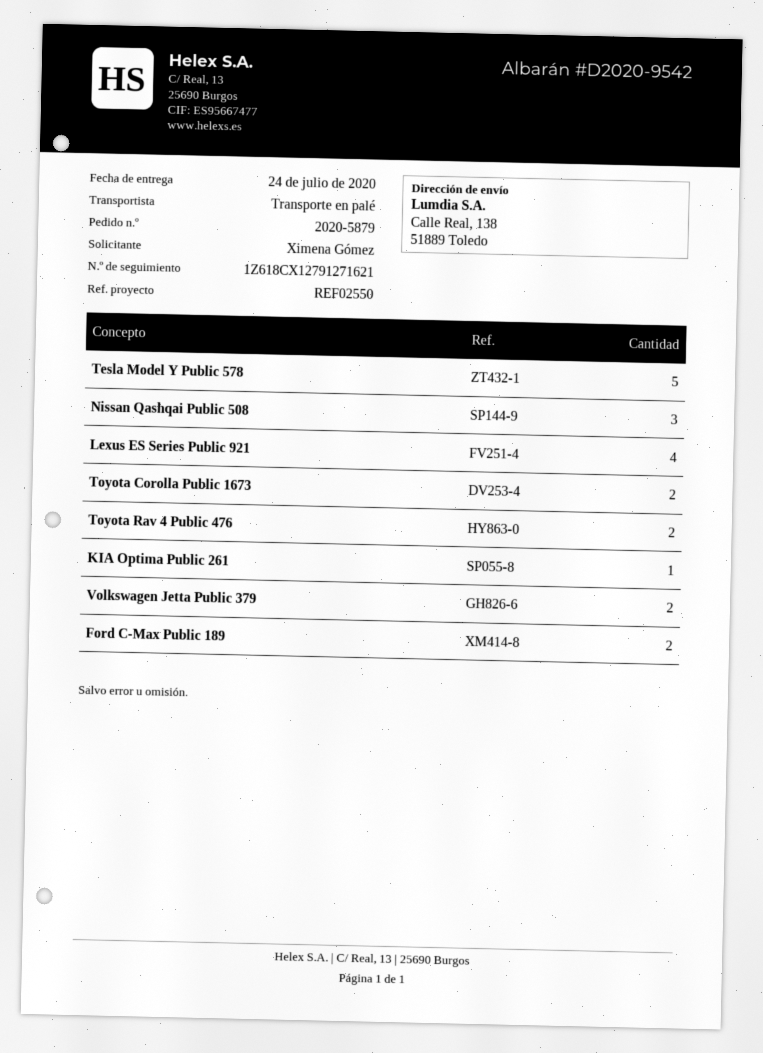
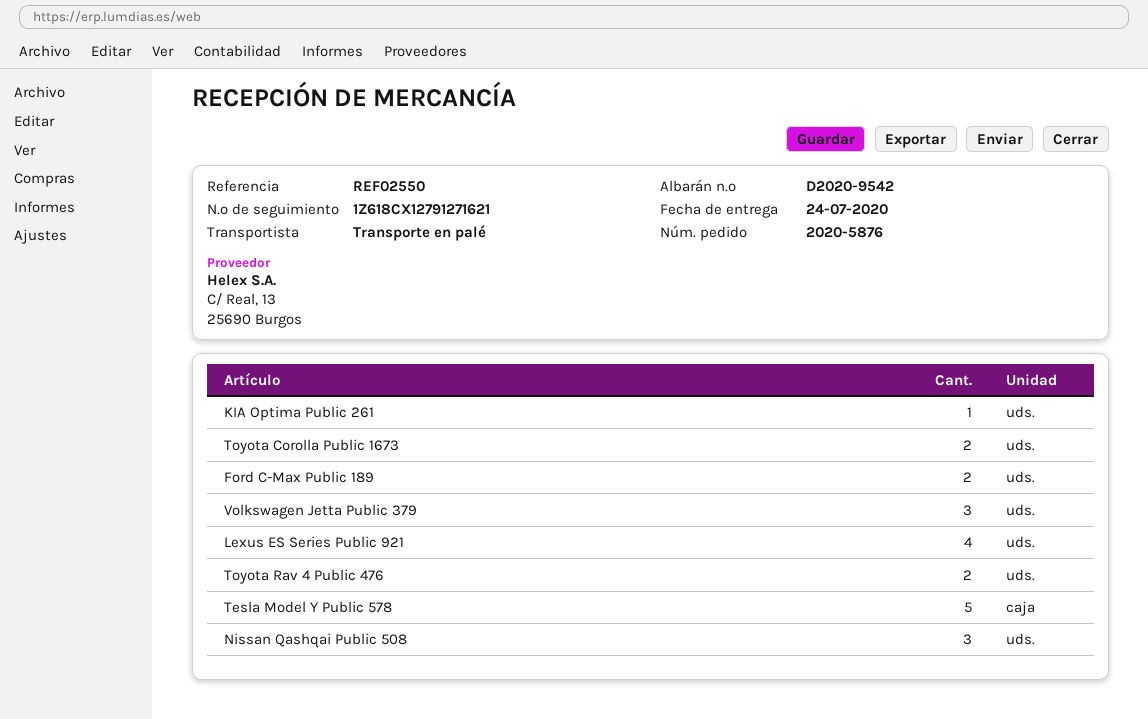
order number: 2020-5879 -> 2020-5876
Volkswagen Jetta Public 379: 2 -> 3

